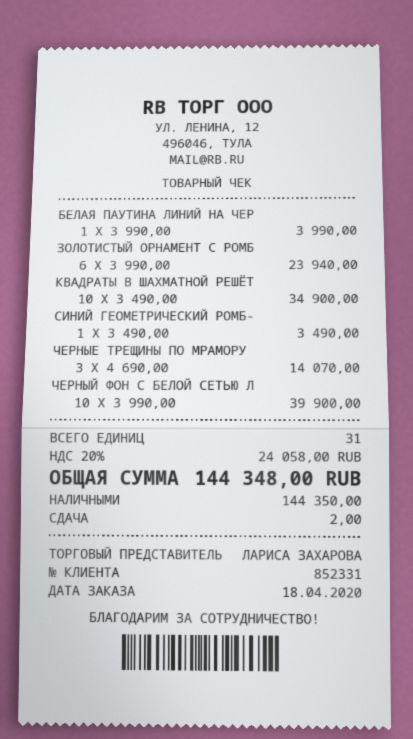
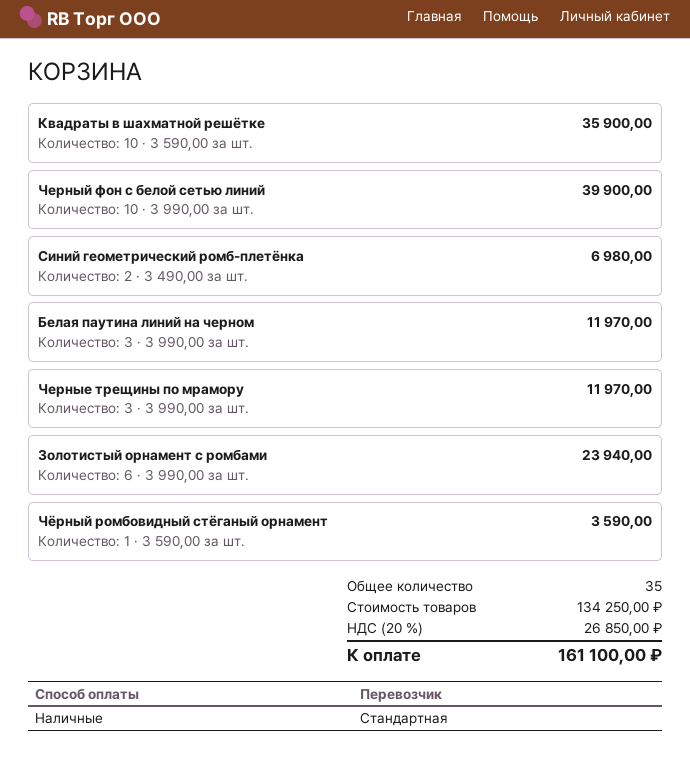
БЕЛАЯ ПАУТИНА ЛИНИЙ НА ЧЕР: 1 x 3990.00 = 3990.00 -> 3 x 3990.00 = 11970.00
КВАДРАТЫ В ШАХМАТНОЙ РЕШЁТ: 10 x 3490.00 = 34900.00 -> 10 x 3590.00 = 35900.00
СИНИЙ ГЕОМЕТРИЧЕСКИЙ РОМБ-: 1 x 3490.00 = 3490.00 -> 2 x 3490.00 = 6980.00
ЧЕРНЫЕ ТРЕЩИНЫ ПО МРАМОРУ: 3 x 4690.00 = 14070.00 -> 3 x 3990.00 = 11970.00
Чёрный ромбовидный стёганый орнамент: none -> 1 x 3590.00 = 3590.00
total quantity: 31 -> 35
tax: 20% = 24058.00 -> 20% = 26850.00
total: 144348.00 -> 161100.00

